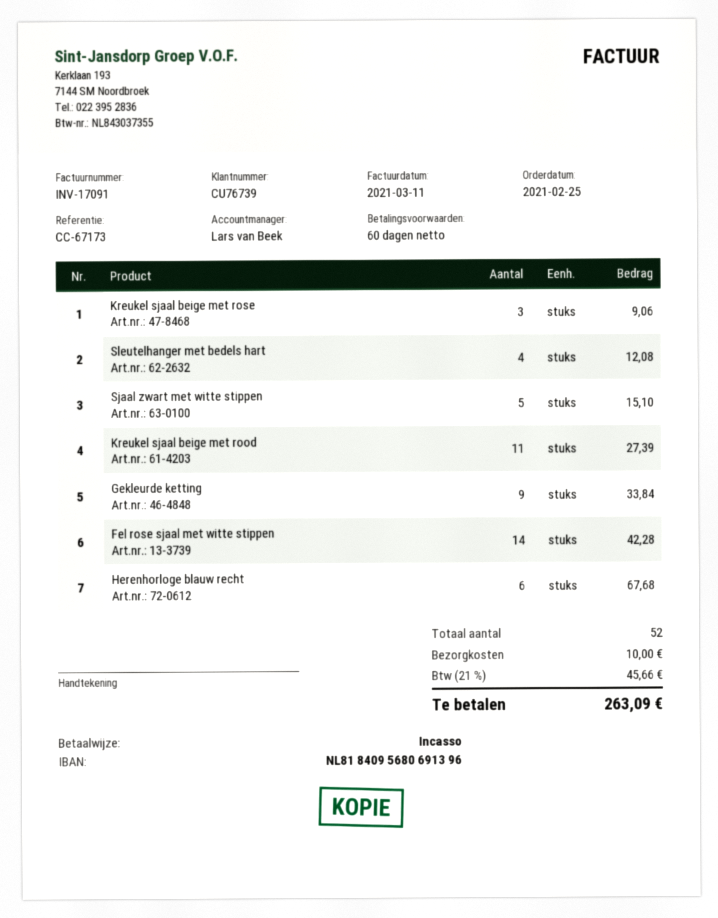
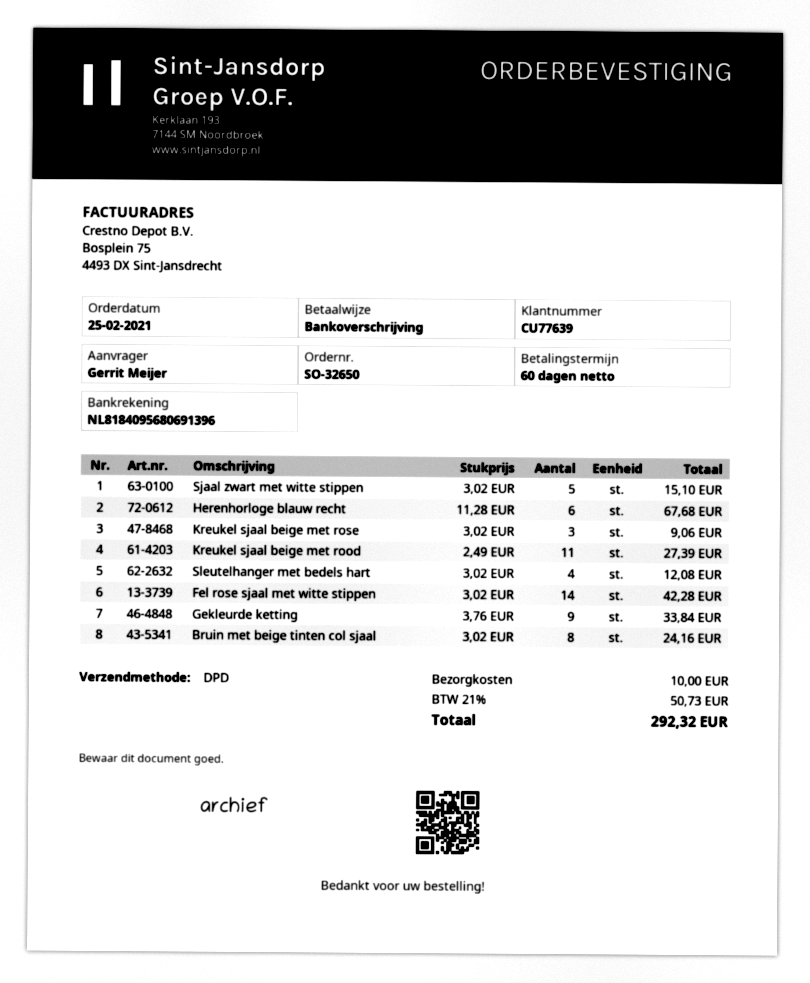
customer number: CU76739 -> CU77639
payment method: direct debit -> bank transfer
Bruin met beige tinten col sjaal: none -> 8 for 24.16
tax: 21% = 45.66 -> 21% = 50.73
total: 263.09 -> 292.32

